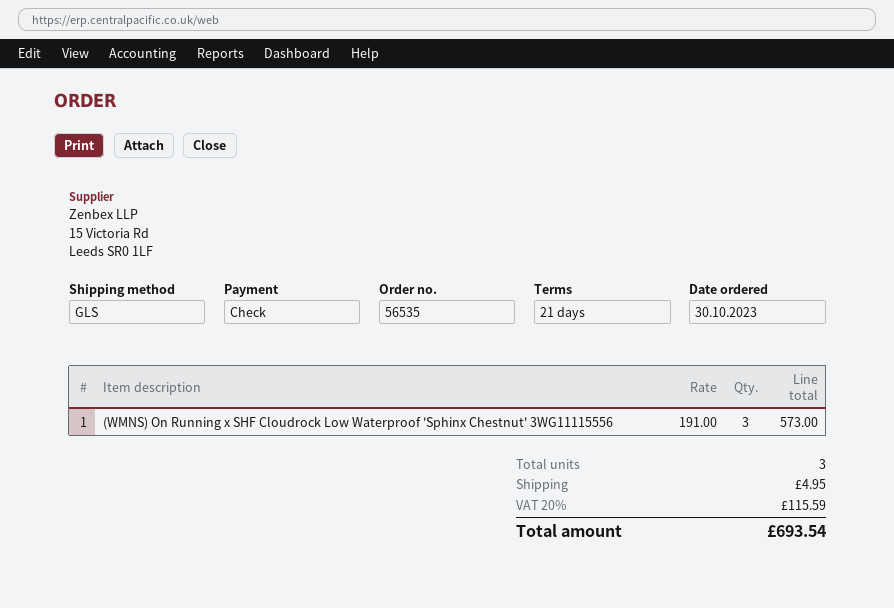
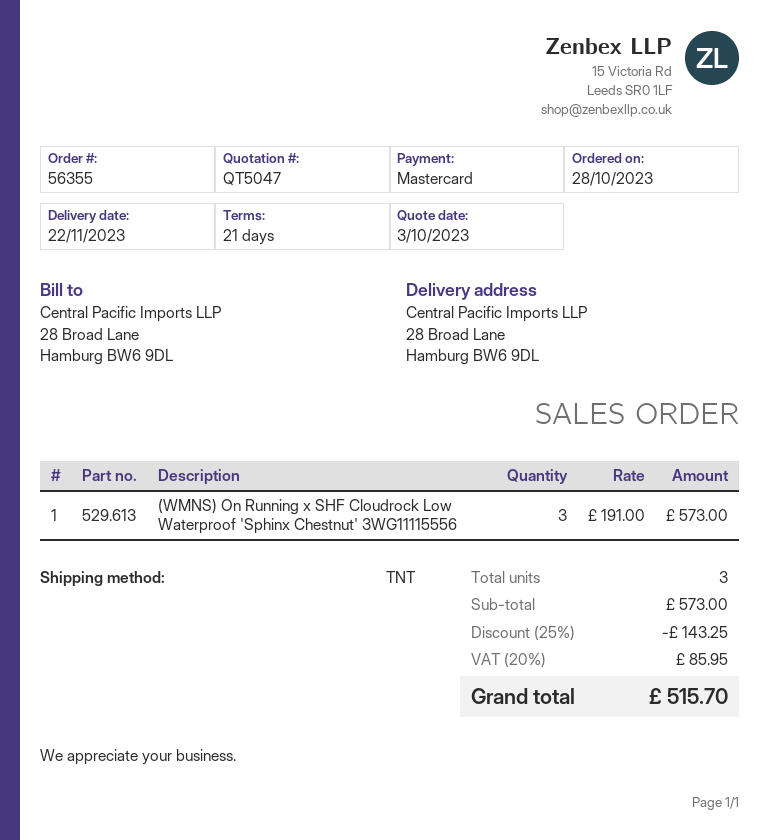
order number: 56535 -> 56355
order date: 2023-10-30 -> 2023-10-28
payment method: cheque -> Mastercard
shipping method: GLS -> TNT
discount: none -> 25% = 143.25
shipping: 4.95 -> none
tax: 20% = 115.59 -> 20% = 85.95
total: 693.54 -> 515.70

